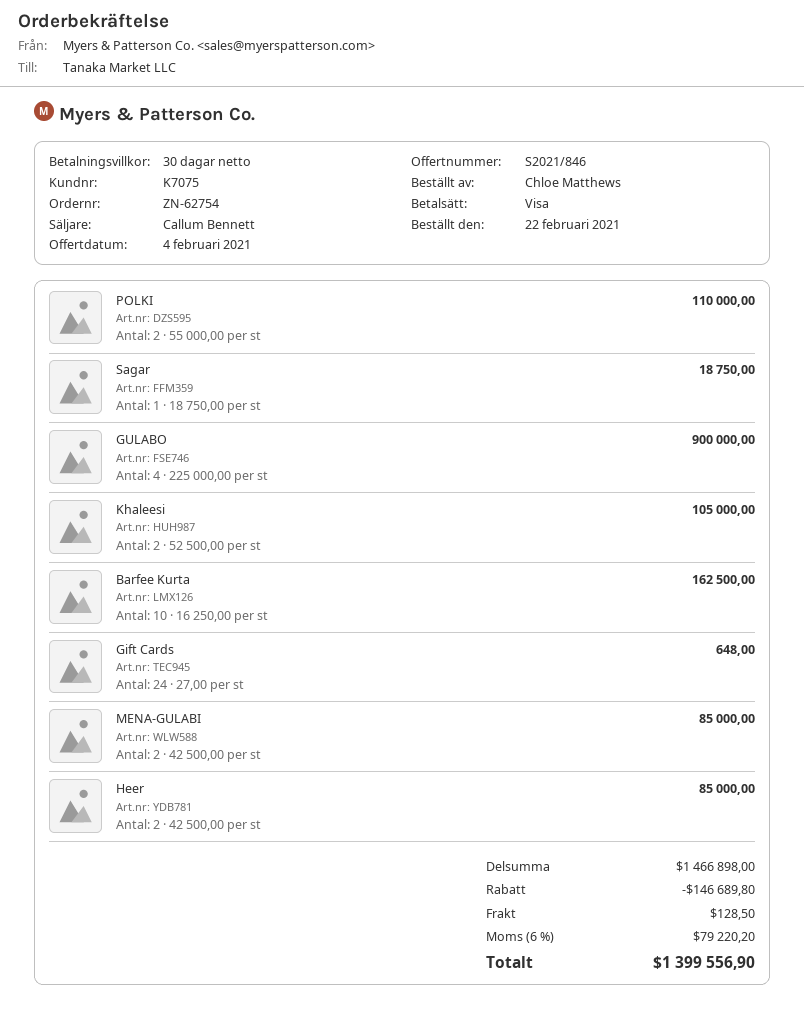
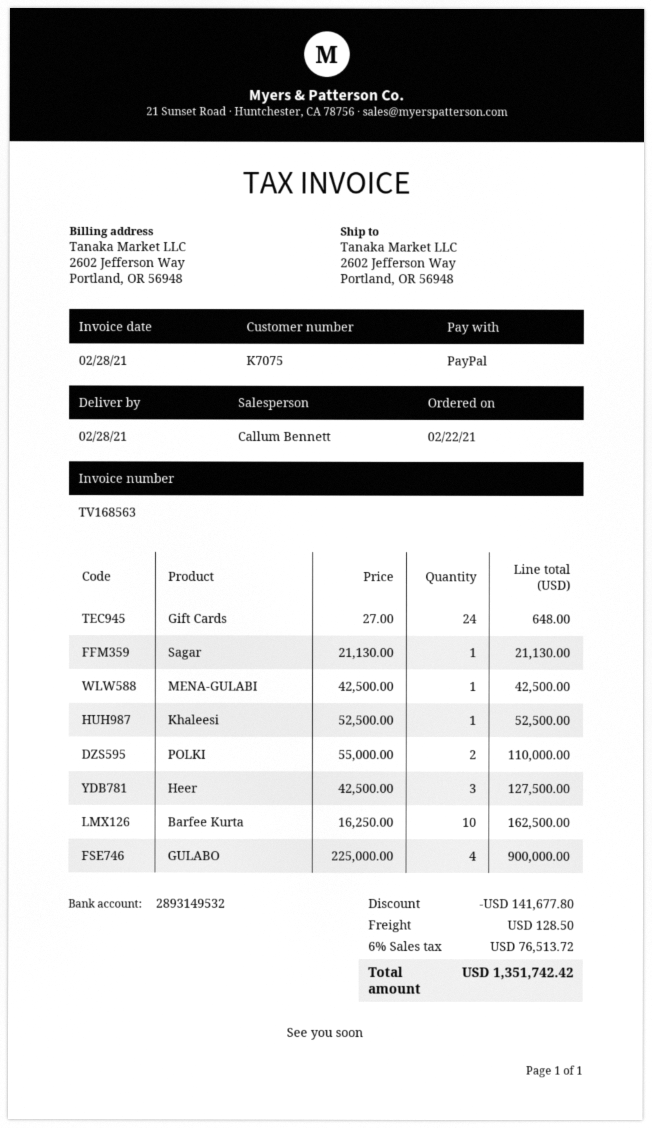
payment method: Visa -> PayPal
Sagar: 1 x 18750.00 = 18750.00 -> 1 x 21130.00 = 21130.00
Khaleesi: 2 x 52500.00 = 105000.00 -> 1 x 52500.00 = 52500.00
MENA-GULABI: 2 x 42500.00 = 85000.00 -> 1 x 42500.00 = 42500.00
Heer: 2 x 42500.00 = 85000.00 -> 3 x 42500.00 = 127500.00
discount: 146689.80 -> 141677.80
tax: 6% = 79220.20 -> 6% = 76513.72
total: 1399556.90 -> 1351742.42

